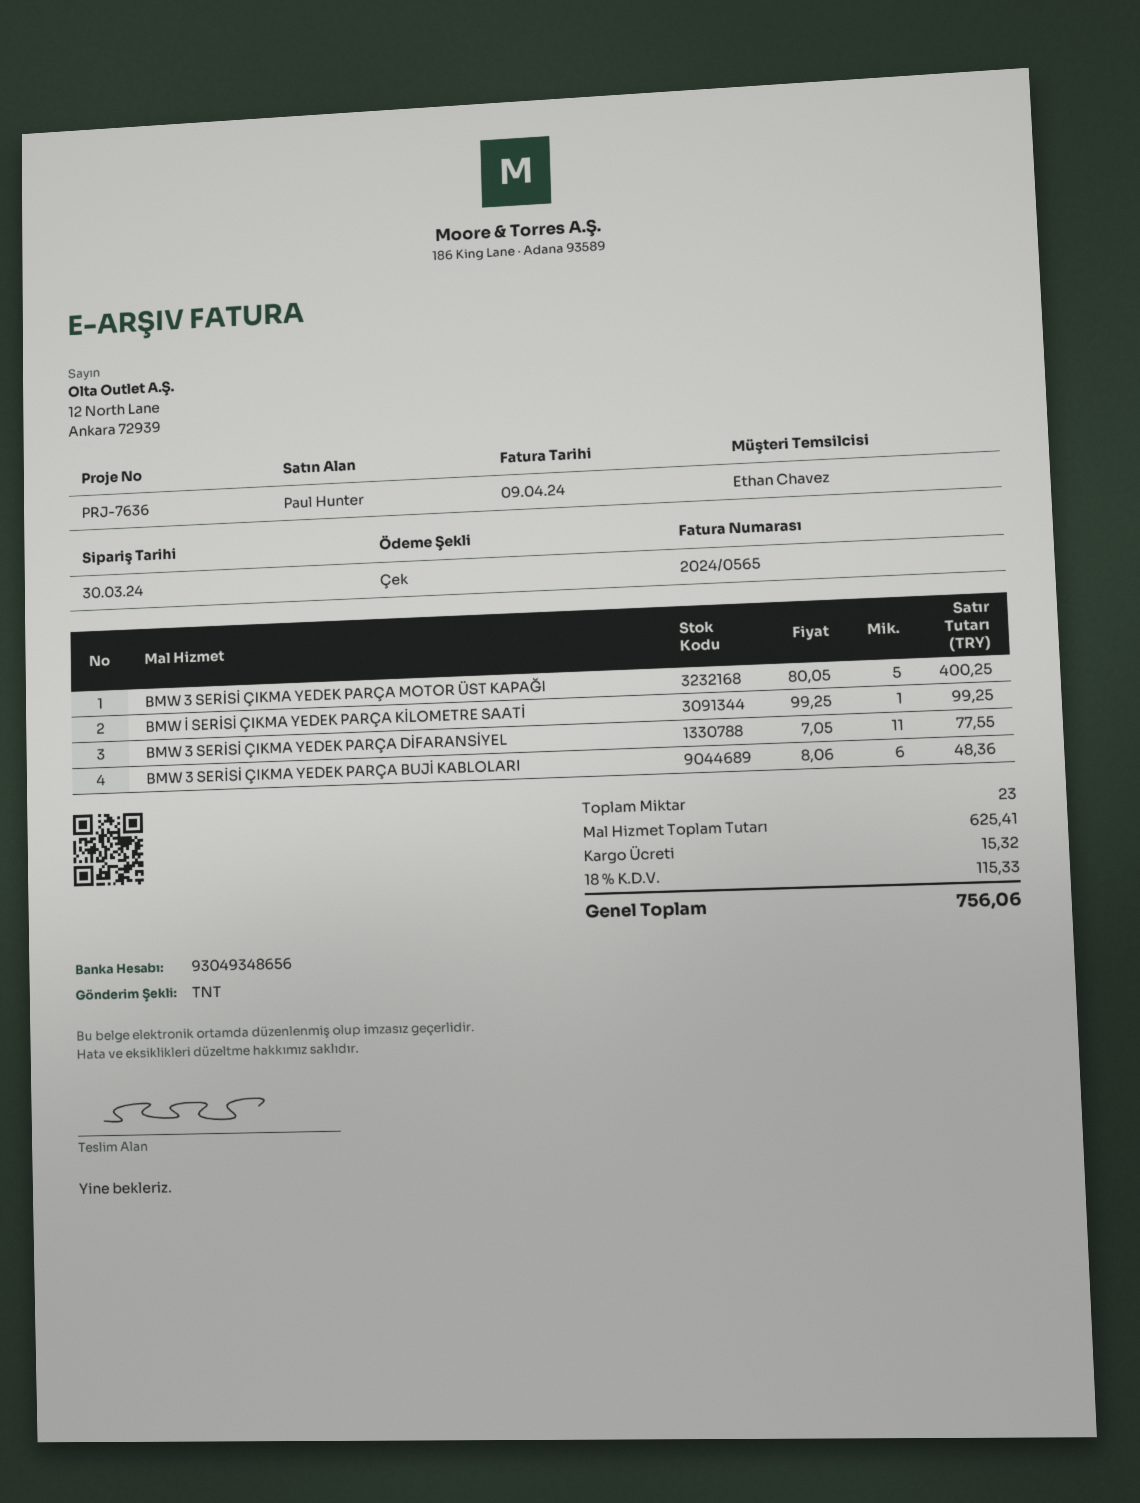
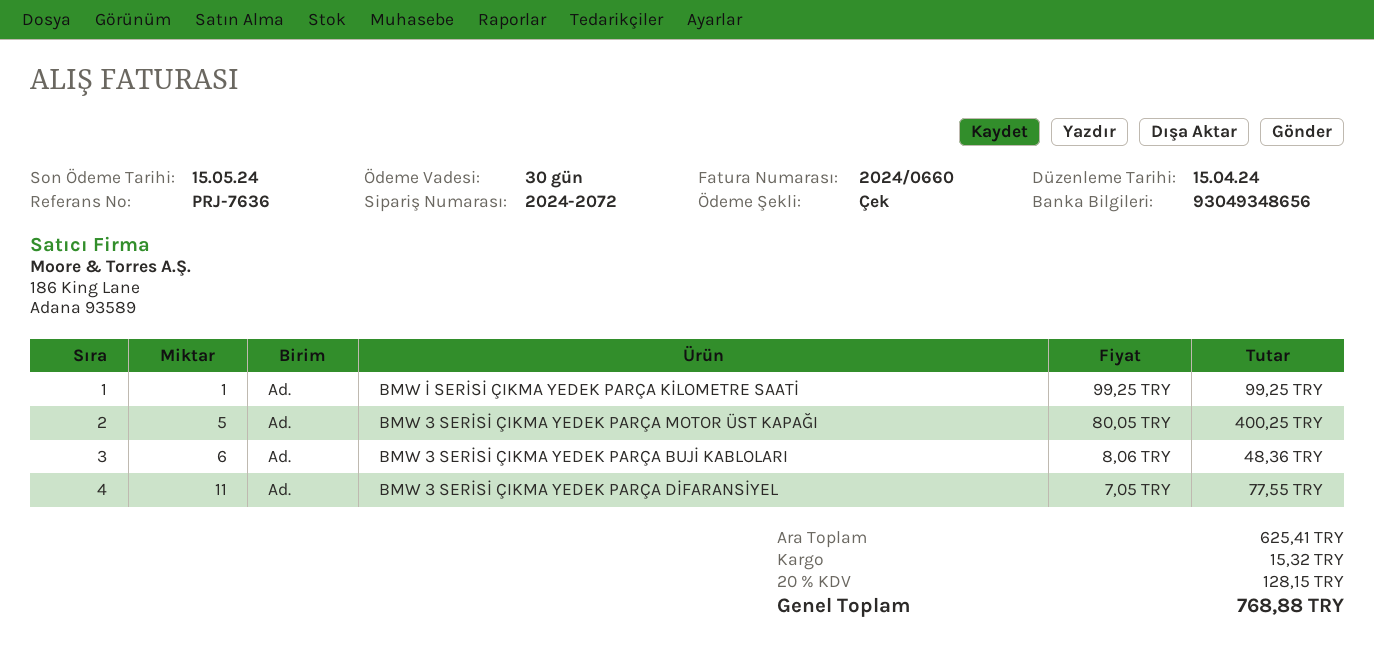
invoice number: 2024/0565 -> 2024/0660
invoice date: 2024-04-09 -> 2024-04-15
tax: 18% = 115.33 -> 20% = 128.15
total: 756.06 -> 768.88

